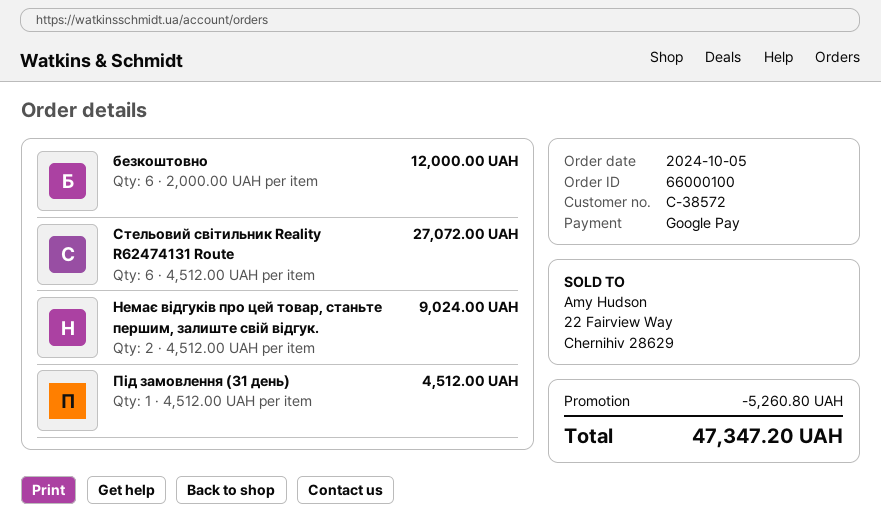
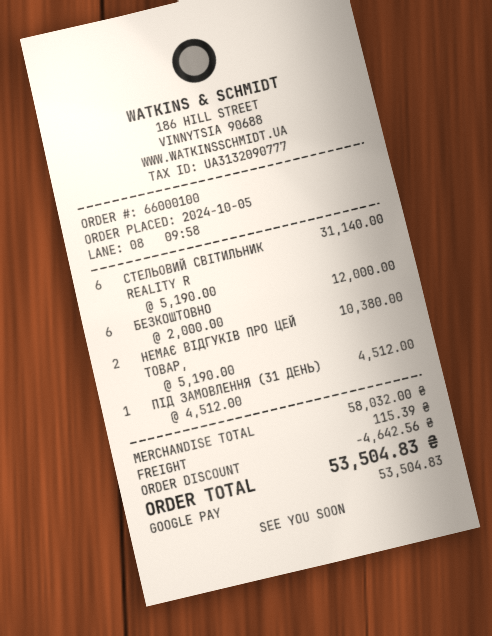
Стельовий світильник Reality R62474131 Route: 6 x 4512.00 = 27072.00 -> 6 x 5190.00 = 31140.00
Немає відгуків про цей товар, станьте першим, залиште свій відгук.: 2 x 4512.00 = 9024.00 -> 2 x 5190.00 = 10380.00
discount: 5260.80 -> 4642.56
shipping: none -> 115.39
total: 47347.20 -> 53504.83

